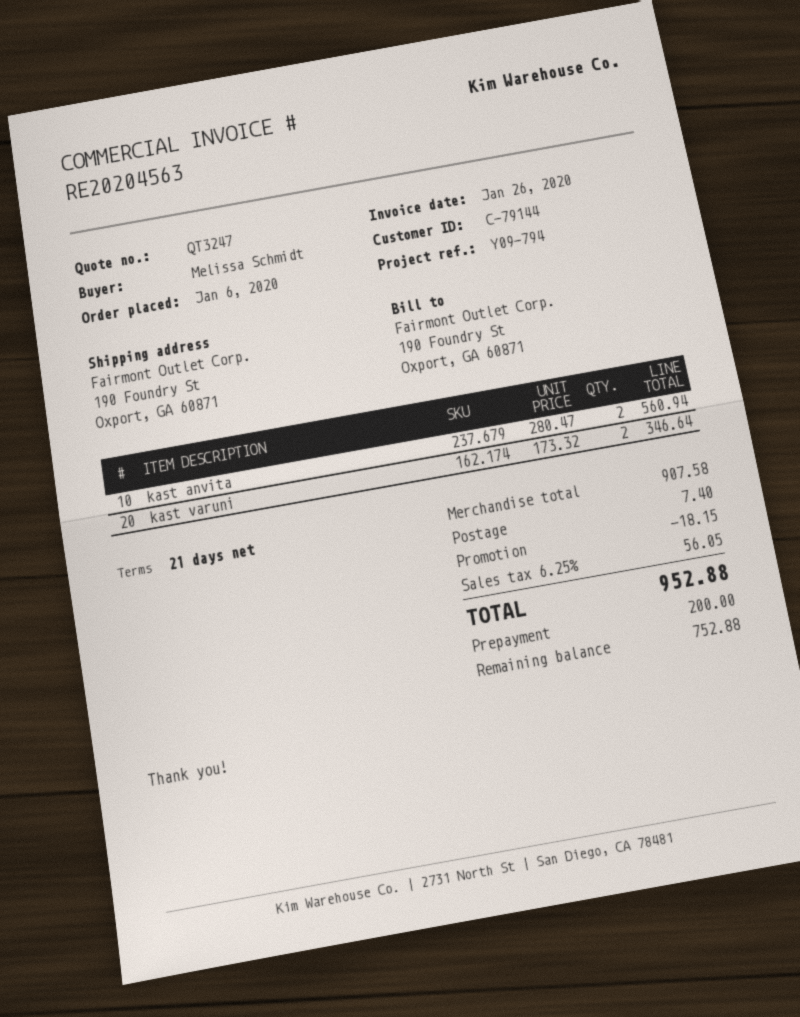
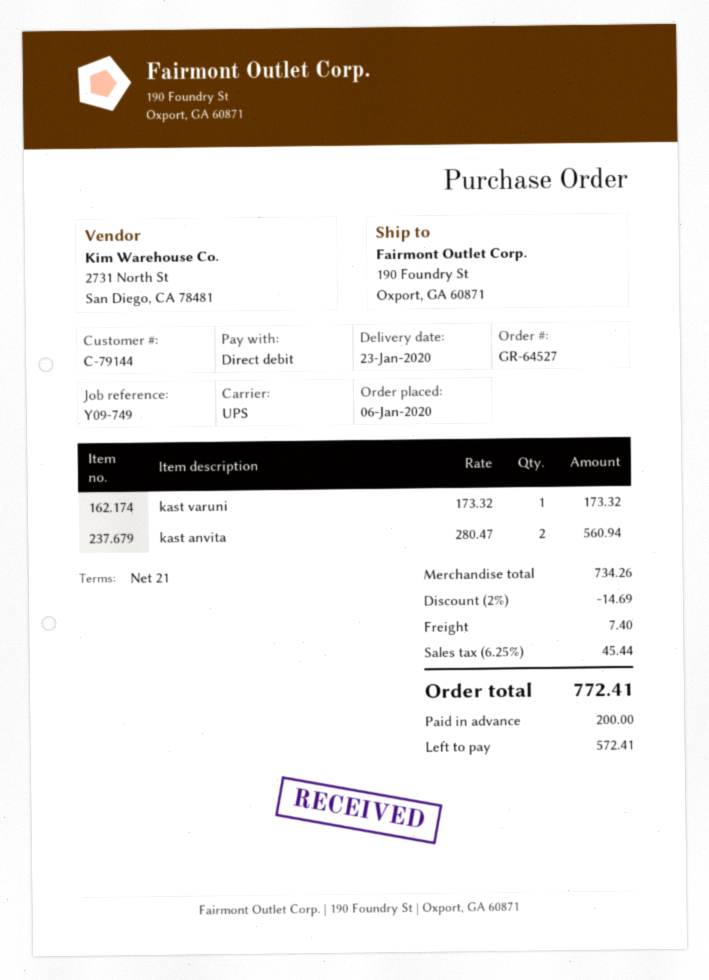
reference: Y09-794 -> Y09-749
kast varuni: 2 x 173.32 = 346.64 -> 1 x 173.32 = 173.32
subtotal: 907.58 -> 734.26
discount: 18.15 -> 14.69
tax: 6.25% = 56.05 -> 6.25% = 45.44
total: 952.88 -> 772.41
balance: 752.88 -> 572.41

